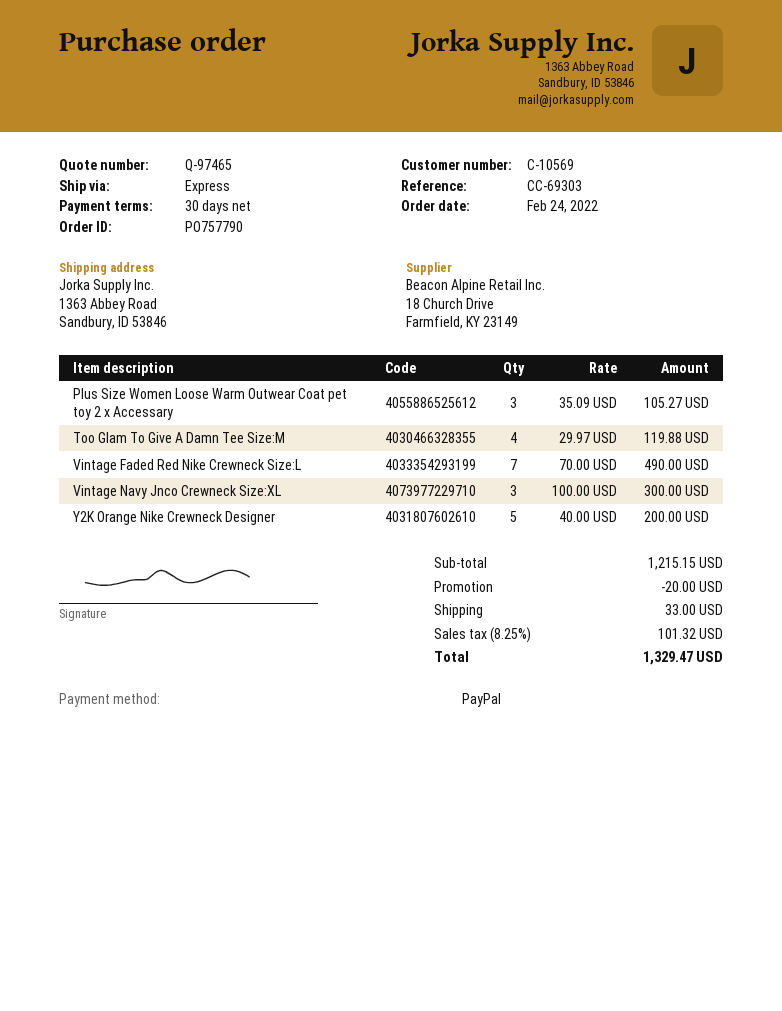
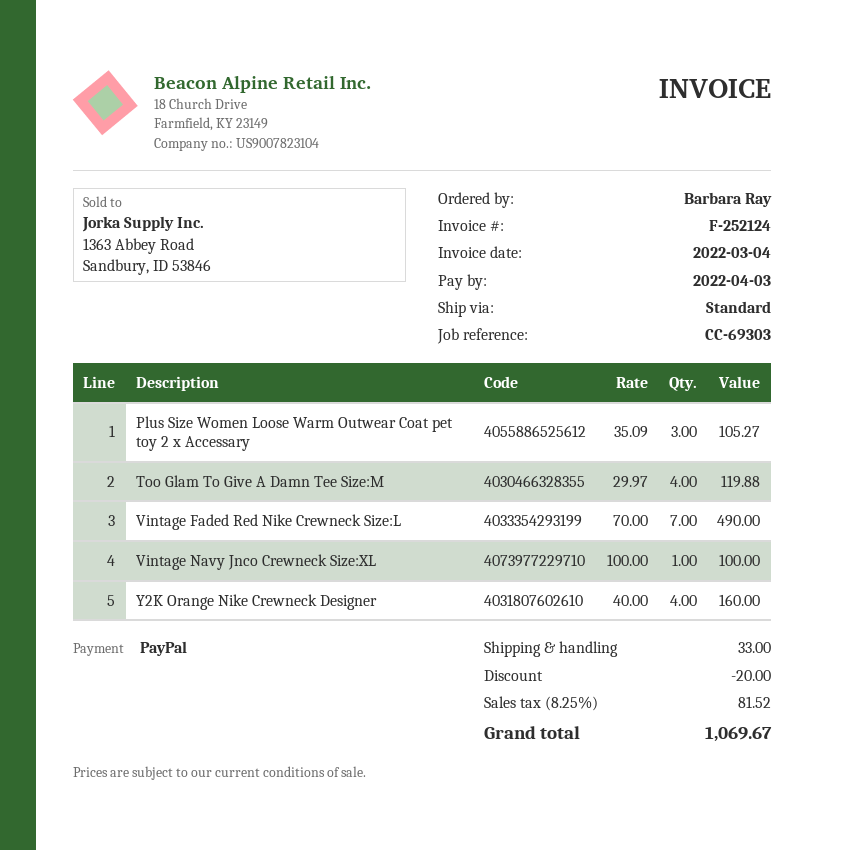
shipping method: express -> standard
Vintage Navy Jnco Crewneck Size:XL: 3 x 100.00 = 300.00 -> 1 x 100.00 = 100.00
Y2K Orange Nike Crewneck Designer: 5 x 40.00 = 200.00 -> 4 x 40.00 = 160.00
tax: 8.25% = 101.32 -> 8.25% = 81.52
total: 1329.47 -> 1069.67

